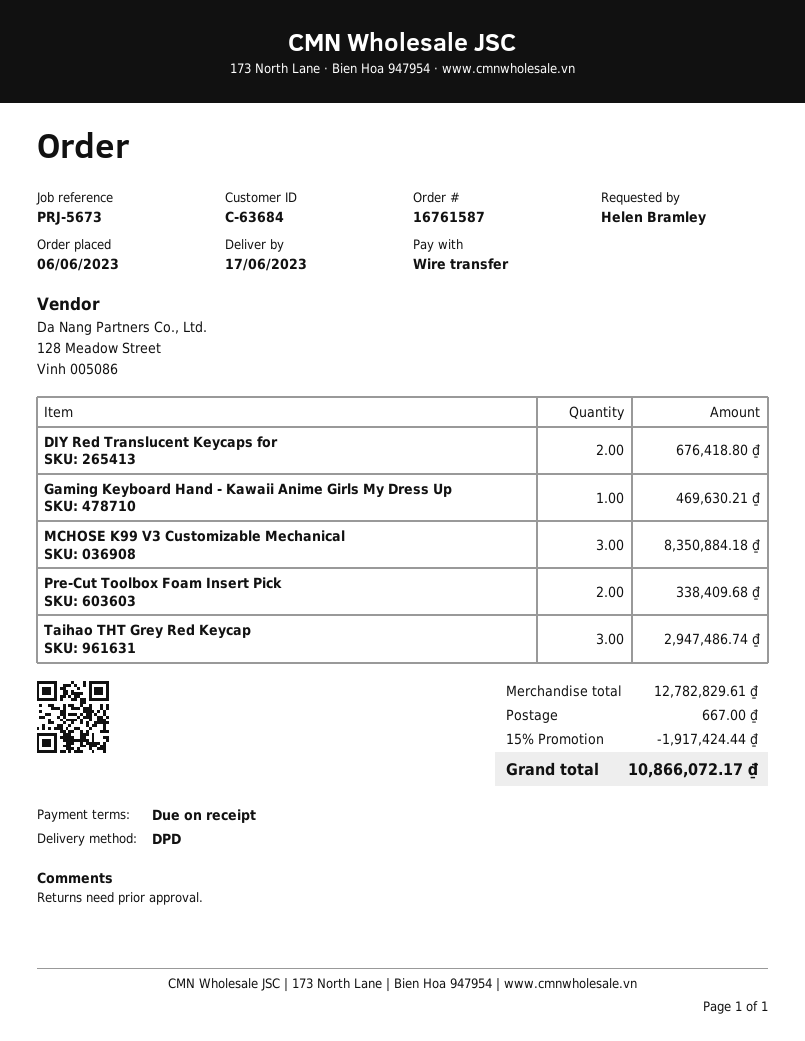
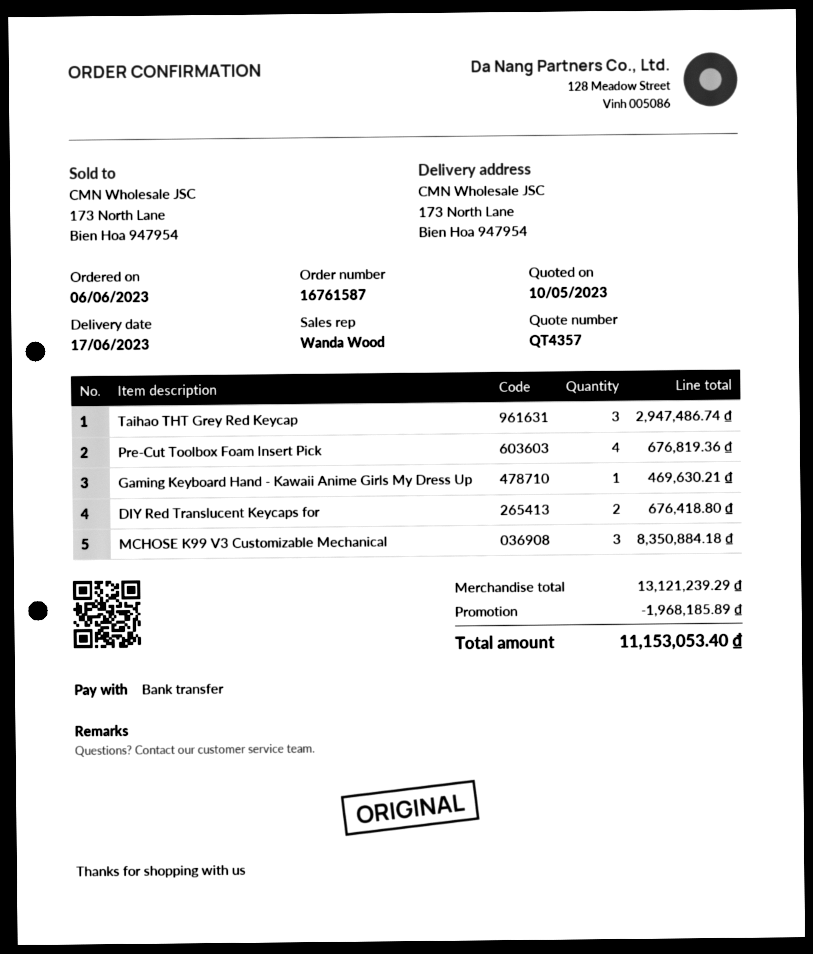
Pre-Cut Toolbox Foam Insert Pick: 2 for 338409.68 -> 4 for 676819.36
subtotal: 12782829.61 -> 13121239.29
discount: 1917424.44 -> 1968185.89
shipping: 667.00 -> none
total: 10866072.17 -> 11153053.40

